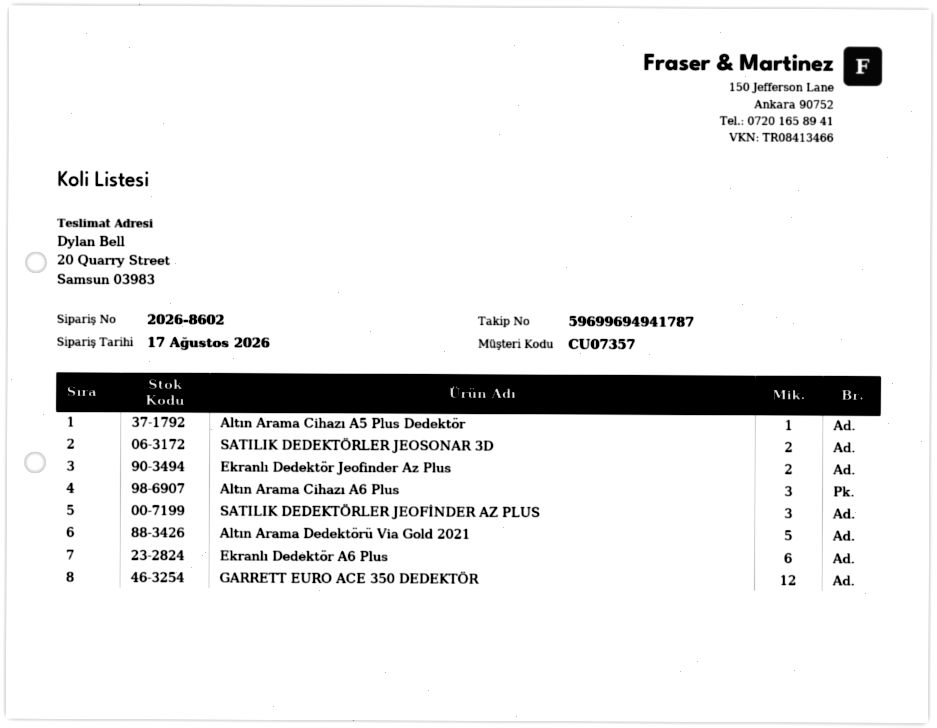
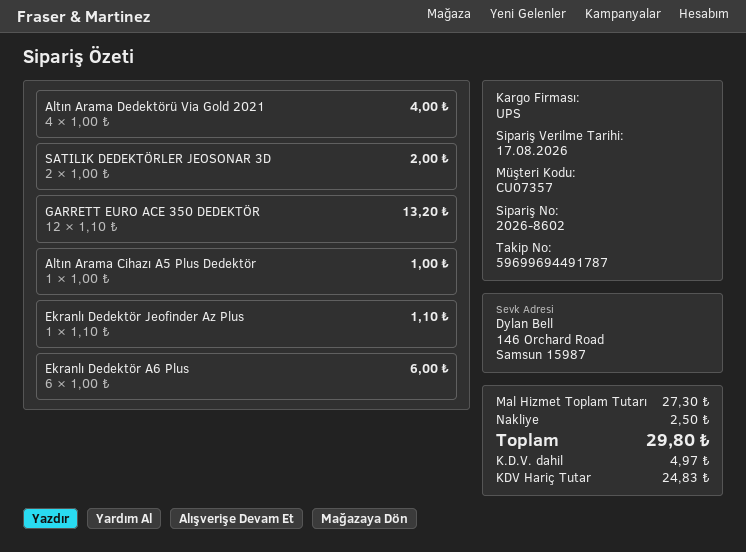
tracking number: 59699694941787 -> 59699694491787
ship to: 20 Quarry Street, Samsun 03983 -> 146 Orchard Road, Samsun 15987
Ekranlı Dedektör Jeofinder Az Plus: 2 -> 1
Altın Arama Cihazı A6 Plus: 3 -> none
SATILIK DEDEKTÖRLER JEOFİNDER AZ PLUS: 3 -> none
Altın Arama Dedektörü Via Gold 2021: 5 -> 4

